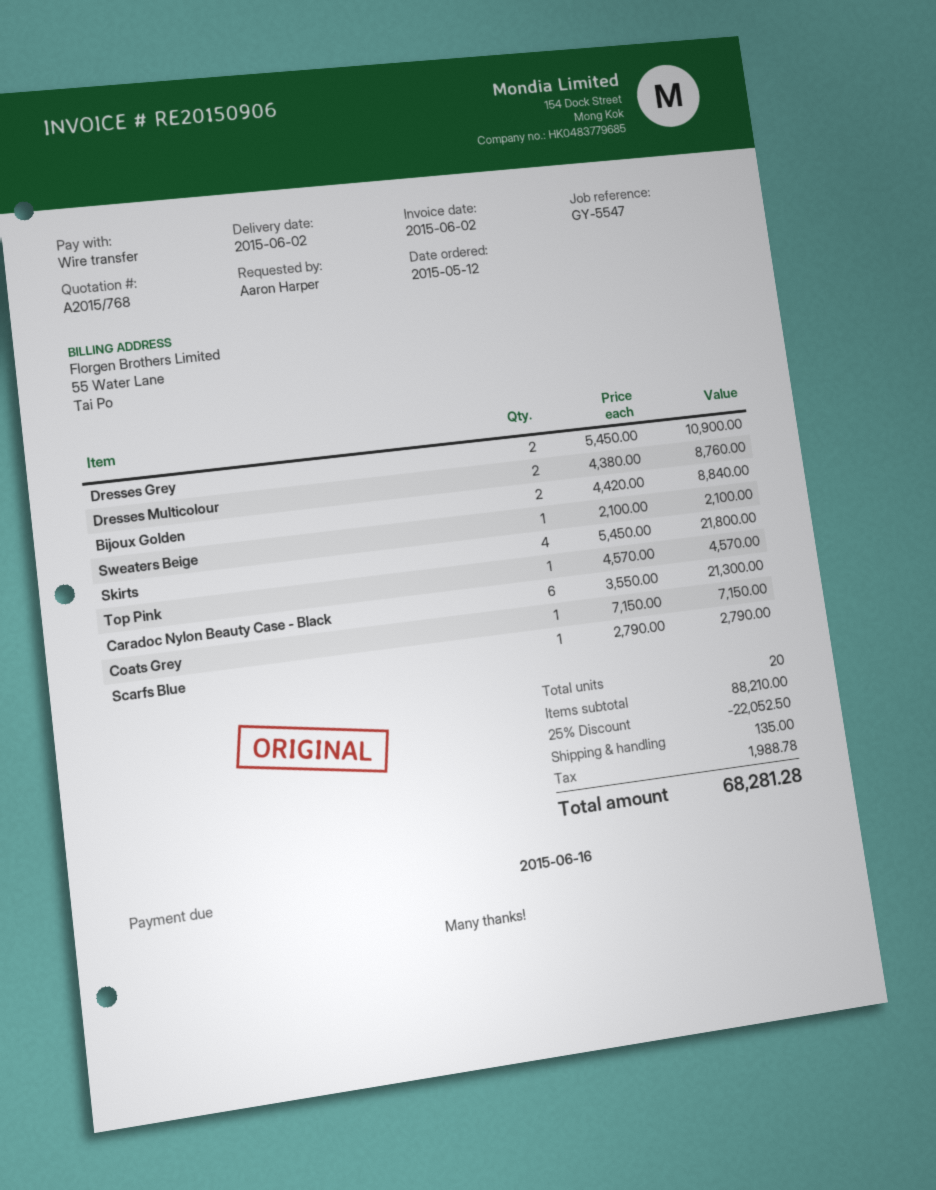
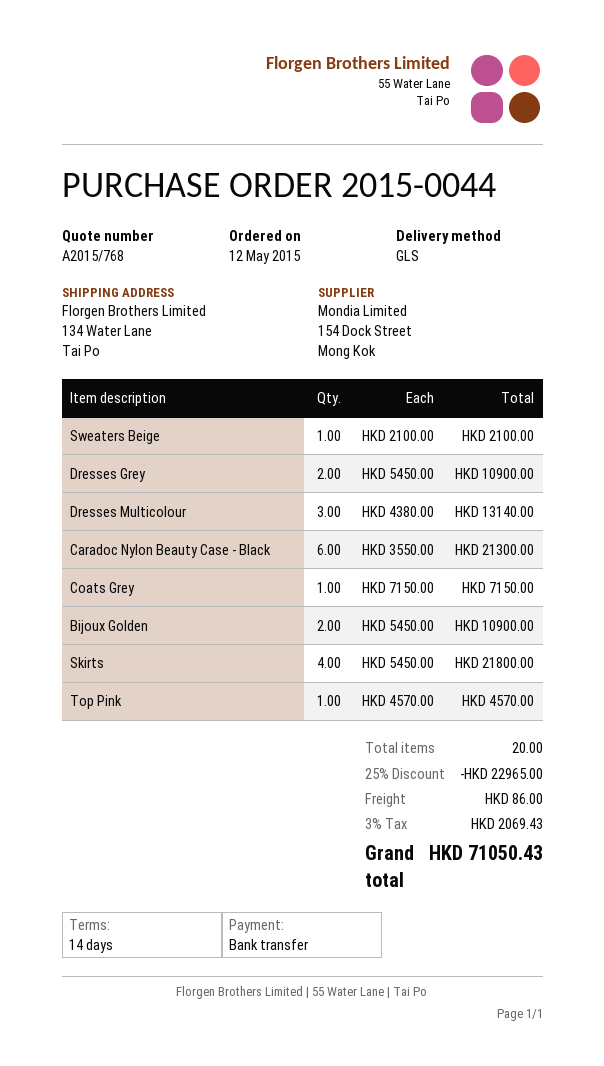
Dresses Multicolour: 2 x 4380.00 = 8760.00 -> 3 x 4380.00 = 13140.00
Bijoux Golden: 2 x 4420.00 = 8840.00 -> 2 x 5450.00 = 10900.00
Scarfs Blue: 1 x 2790.00 = 2790.00 -> none
discount: 25% = 22052.50 -> 25% = 22965.00
shipping: 135.00 -> 86.00
tax: 1988.78 -> 2069.43
total: 68281.28 -> 71050.43

